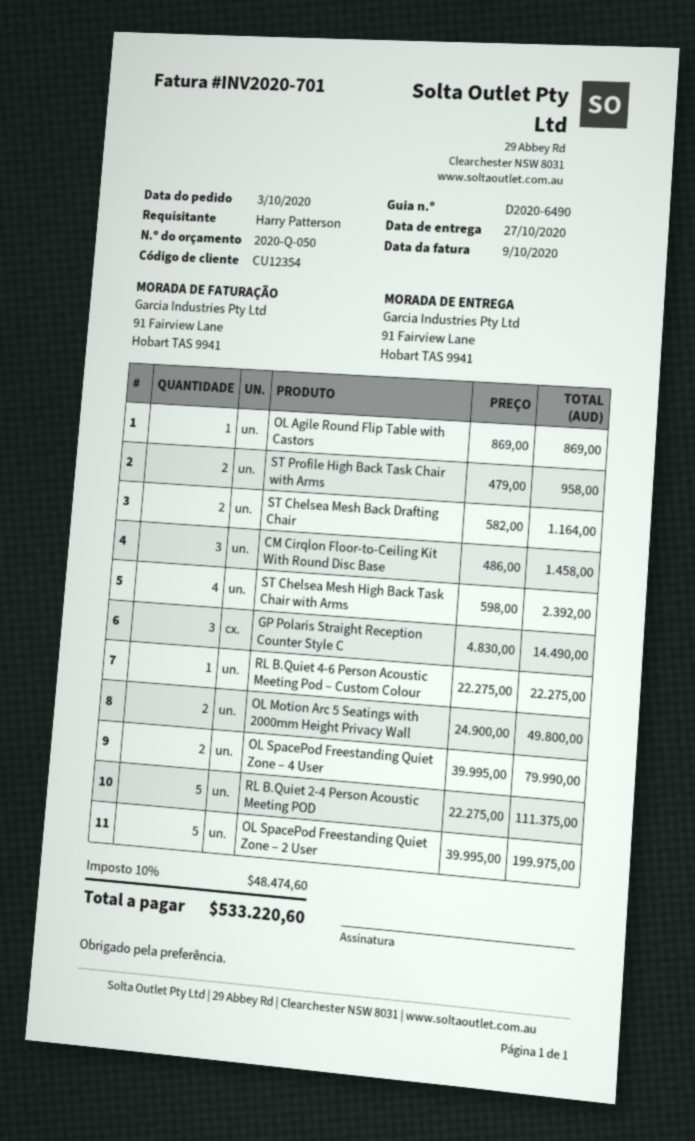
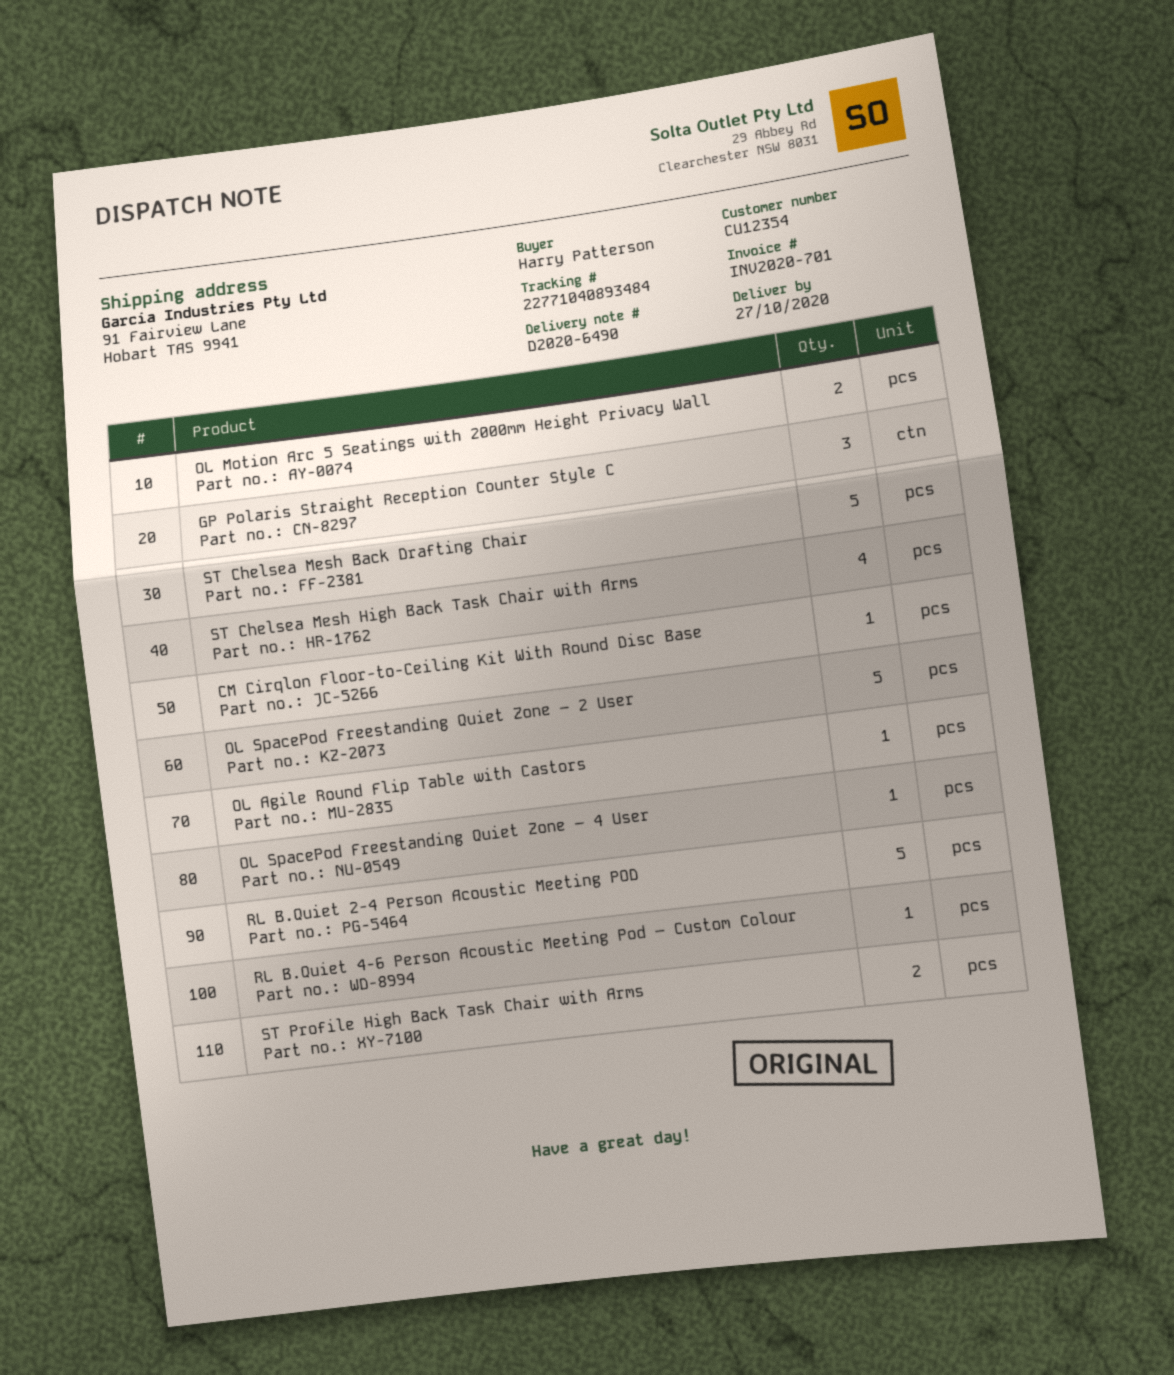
ST Chelsea Mesh Back Drafting Chair: 2 -> 5
CM Cirqlon Floor-to-Ceiling Kit With Round Disc Base: 3 -> 1
OL SpacePod Freestanding Quiet Zone – 4 User: 2 -> 1

